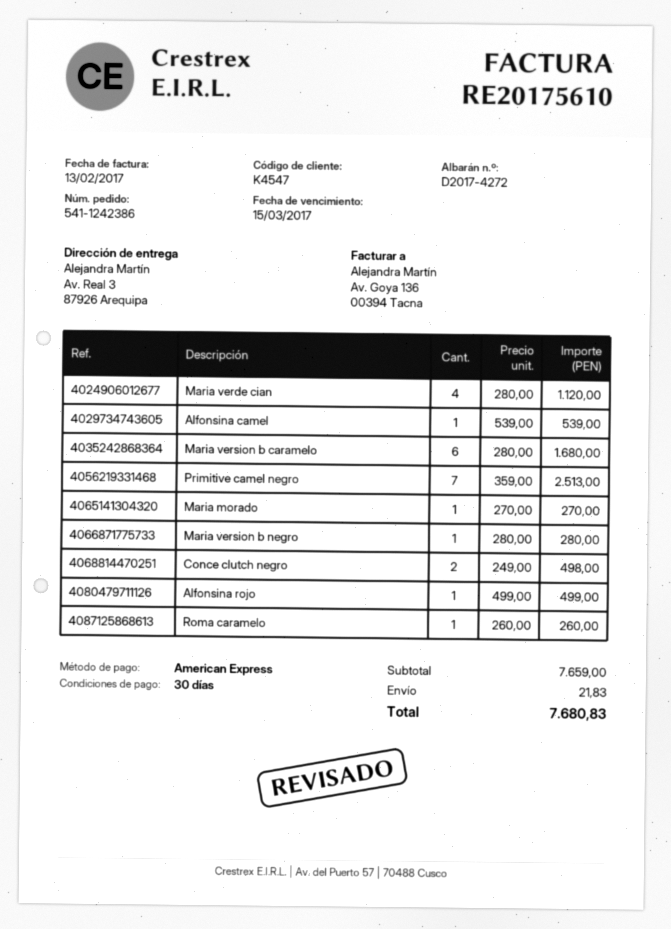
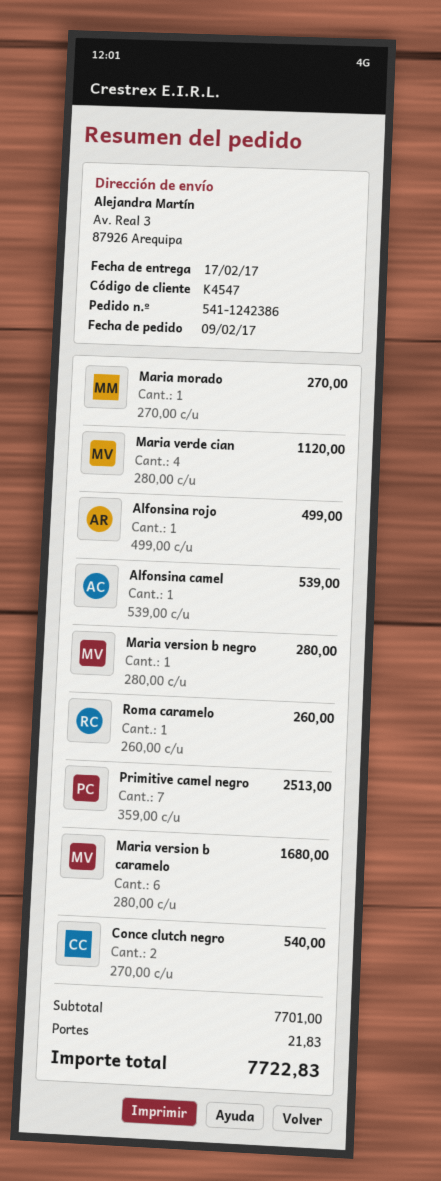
Conce clutch negro: 2 x 249.00 = 498.00 -> 2 x 270.00 = 540.00
subtotal: 7659.00 -> 7701.00
total: 7680.83 -> 7722.83

